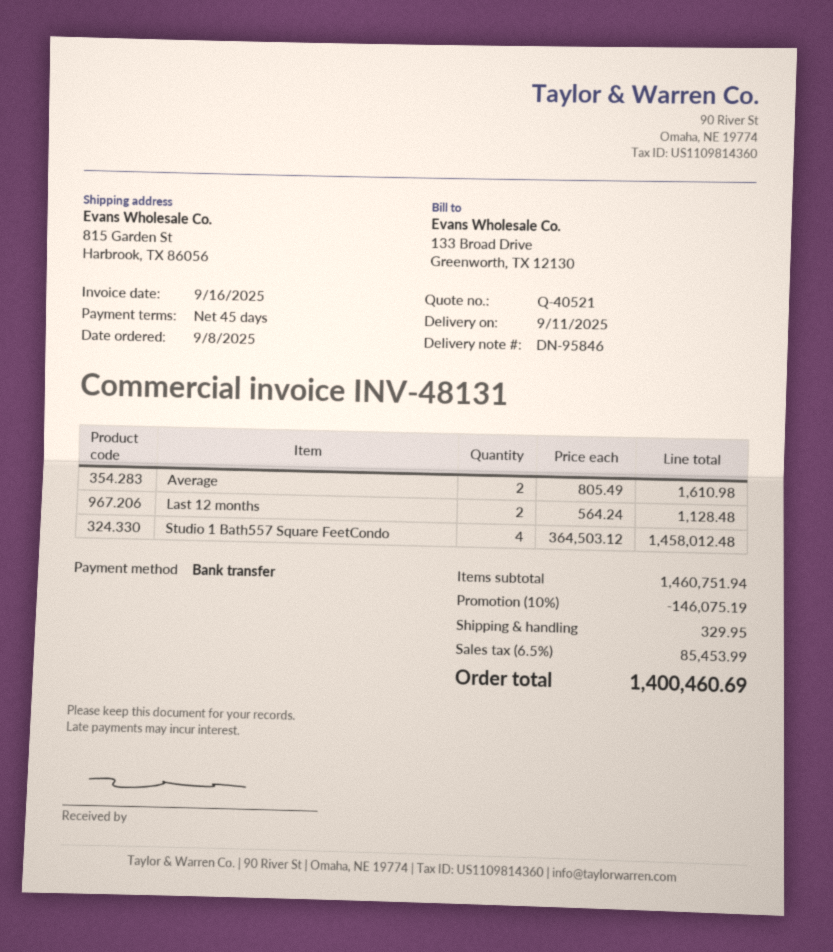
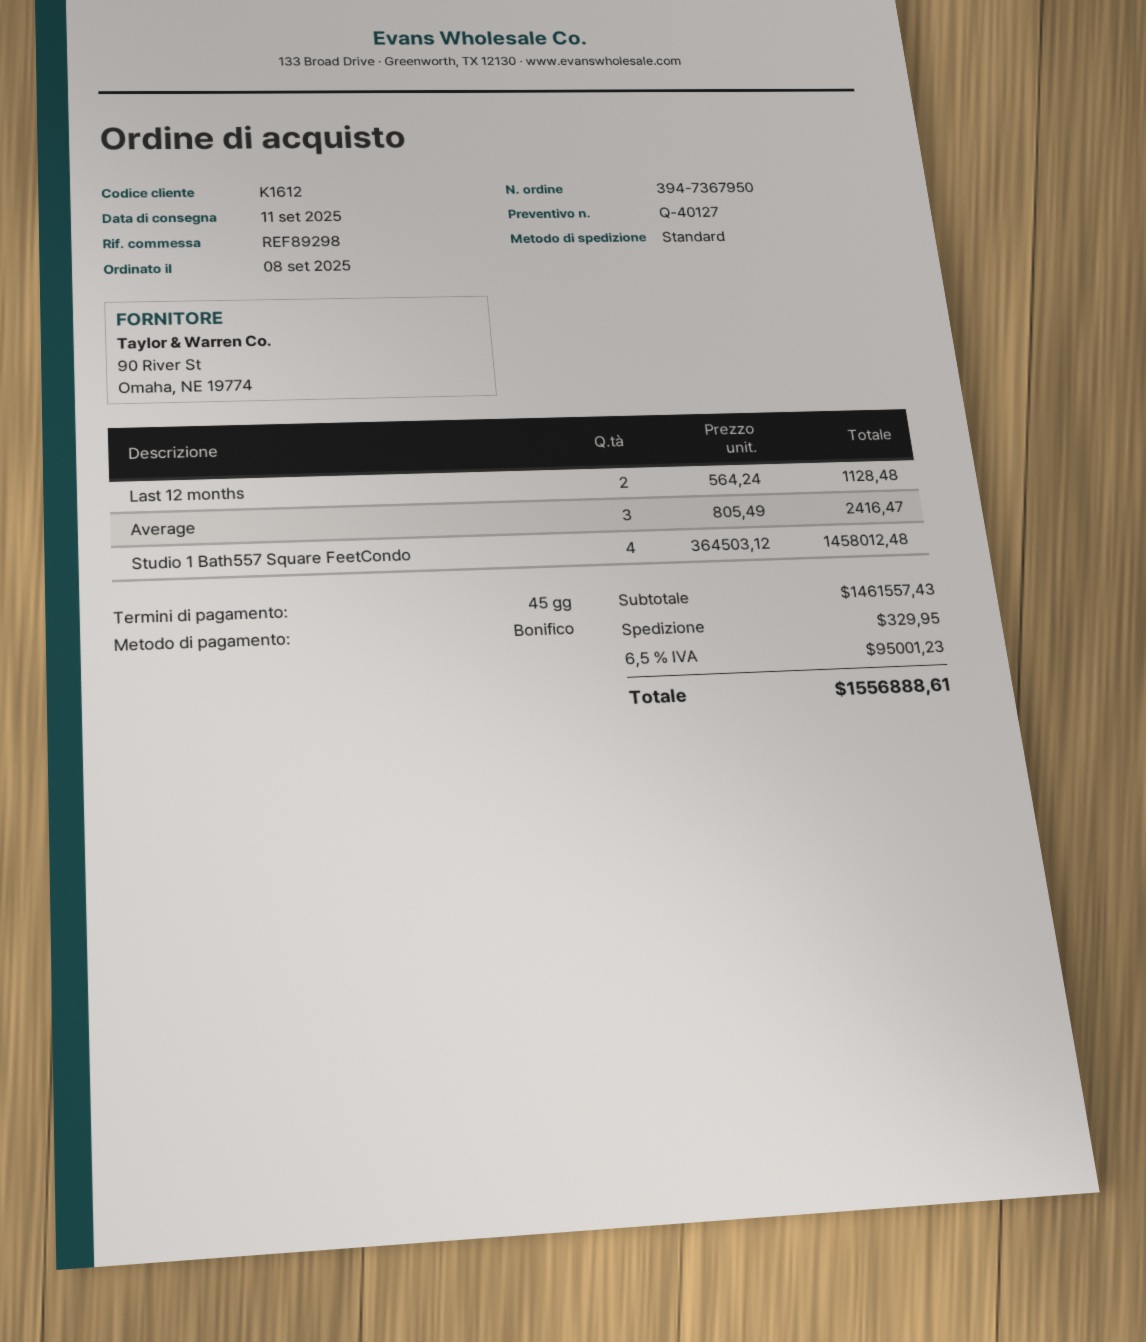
quote number: Q-40521 -> Q-40127
Average: 2 x 805.49 = 1610.98 -> 3 x 805.49 = 2416.47
subtotal: 1460751.94 -> 1461557.43
discount: 10% = 146075.19 -> none
tax: 6.5% = 85453.99 -> 6.5% = 95001.23
total: 1400460.69 -> 1556888.61

